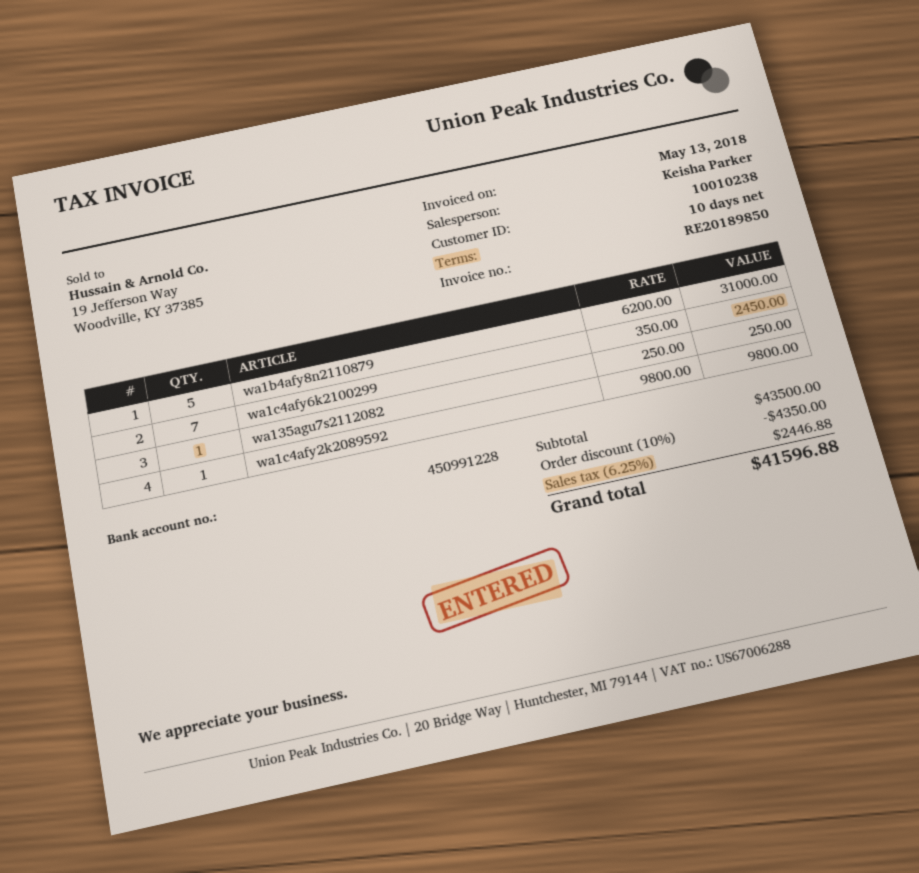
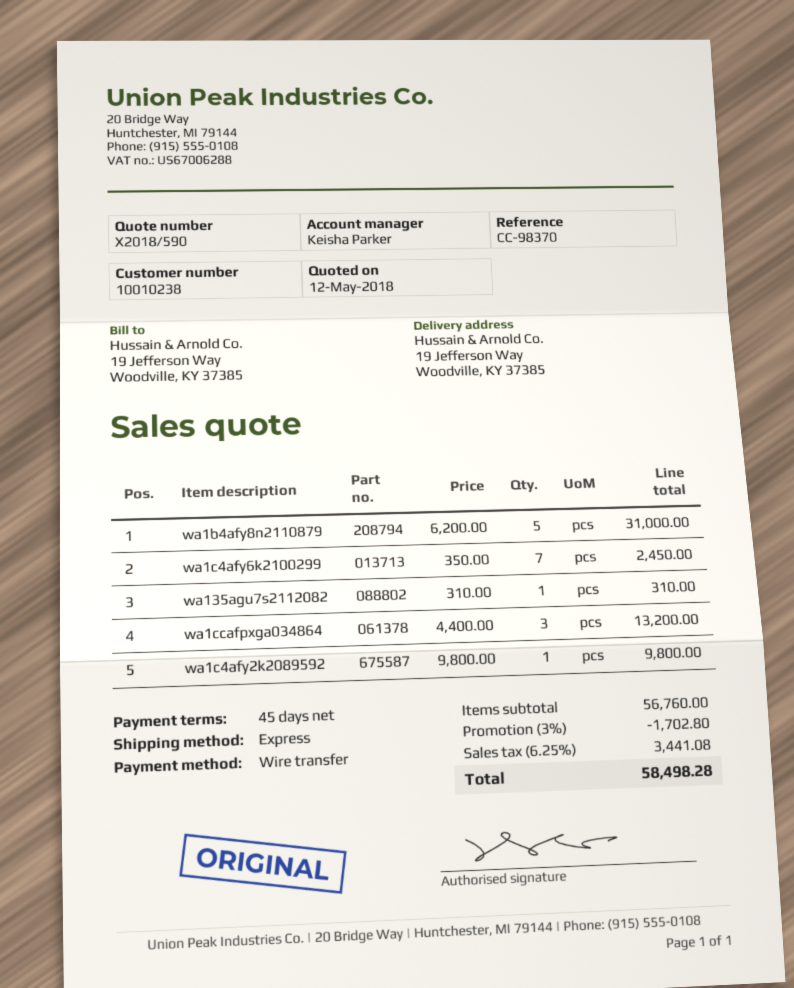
payment terms: 10 days -> 45 days
wa135agu7s2112082: 1 x 250.00 = 250.00 -> 1 x 310.00 = 310.00
wa1ccafpxga034864: none -> 3 x 4400.00 = 13200.00
subtotal: 43500.00 -> 56760.00
discount: 10% = 4350.00 -> 3% = 1702.80
tax: 6.25% = 2446.88 -> 6.25% = 3441.08
total: 41596.88 -> 58498.28

